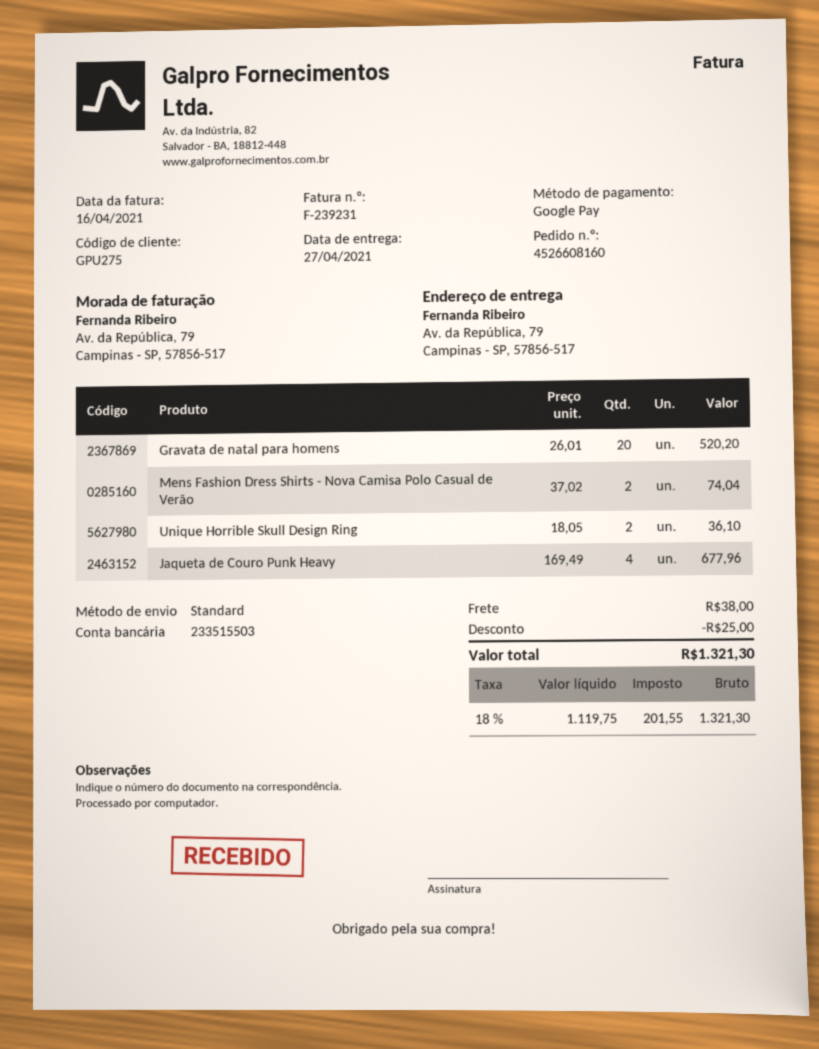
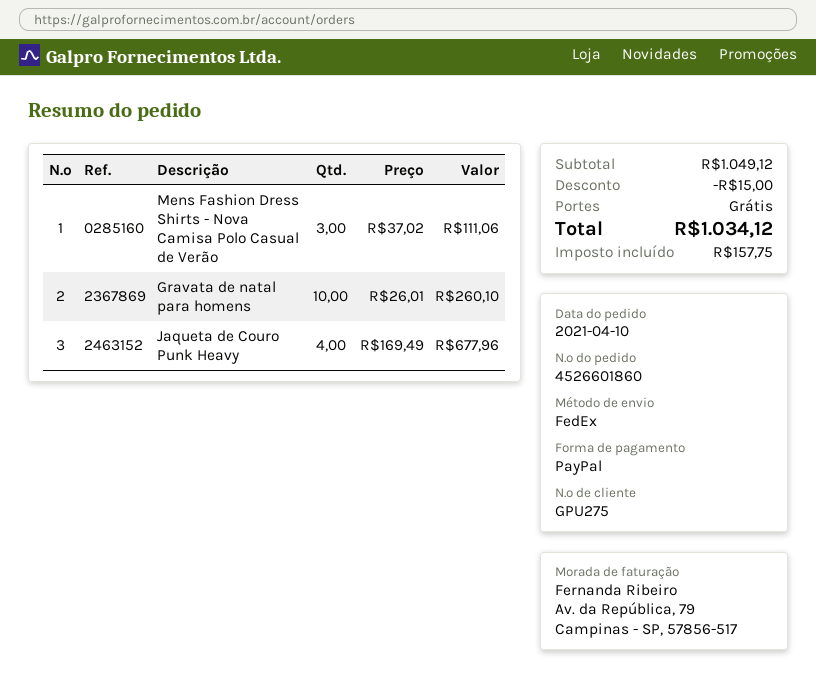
order number: 4526608160 -> 4526601860
payment method: Google Pay -> PayPal
shipping method: standard -> FedEx
Gravata de natal para homens: 20 x 26.01 = 520.20 -> 10 x 26.01 = 260.10
Mens Fashion Dress Shirts - Nova Camisa Polo Casual de Verão: 2 x 37.02 = 74.04 -> 3 x 37.02 = 111.06
Unique Horrible Skull Design Ring: 2 x 18.05 = 36.10 -> none
discount: 25.00 -> 15.00
shipping: 38.00 -> 0.00
tax: 201.55 -> 157.75
total: 1321.30 -> 1034.12

